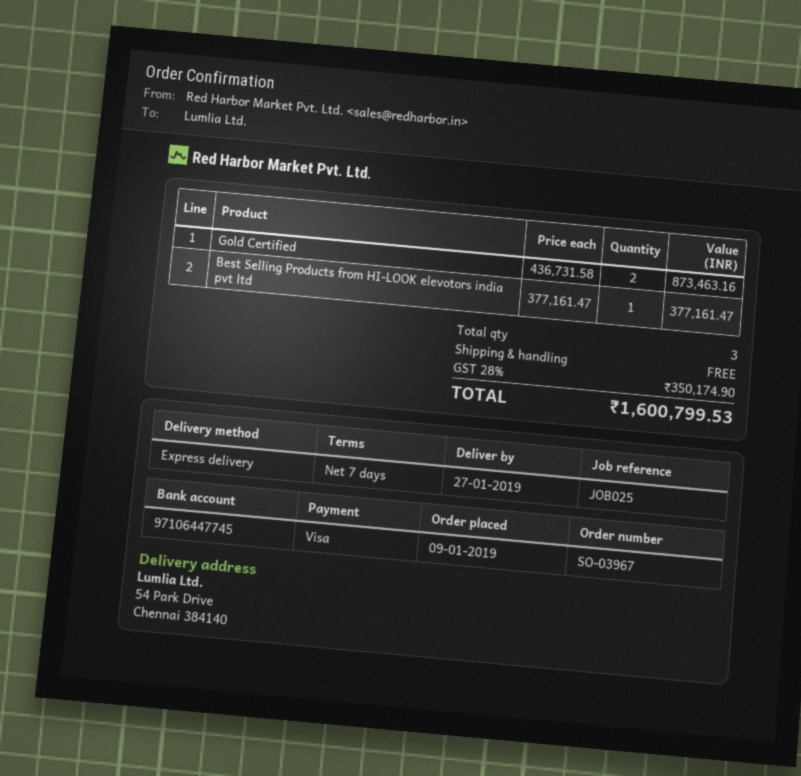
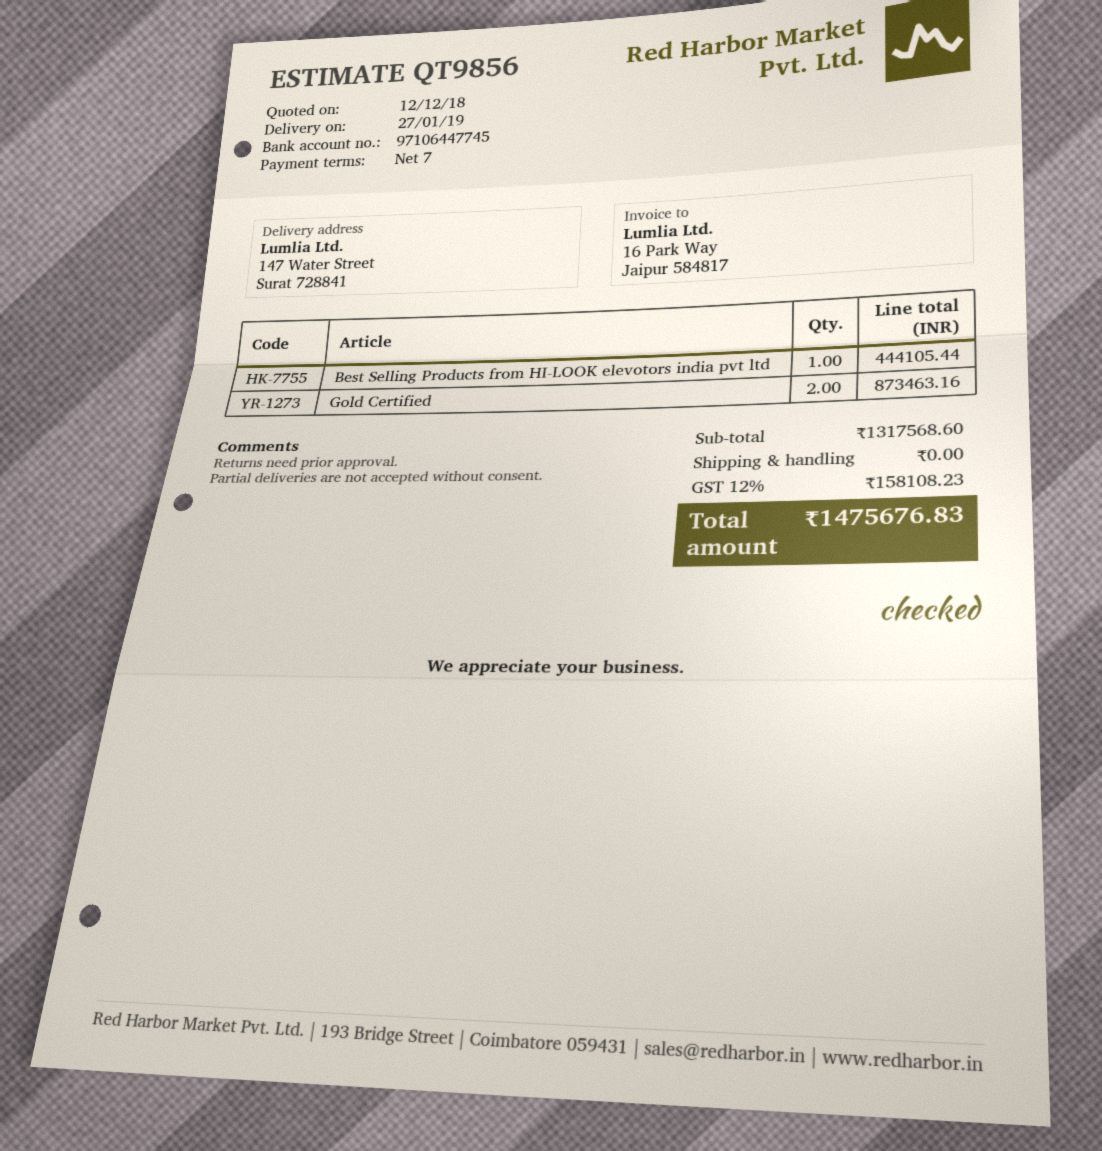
ship to: 54 Park Drive, Chennai 384140 -> 147 Water Street, Surat 728841
Best Selling Products from HI-LOOK elevotors india pvt ltd: 1 for 377161.47 -> 1 for 444105.44
tax: 28% = 350174.90 -> 12% = 158108.23
total: 1600799.53 -> 1475676.83

